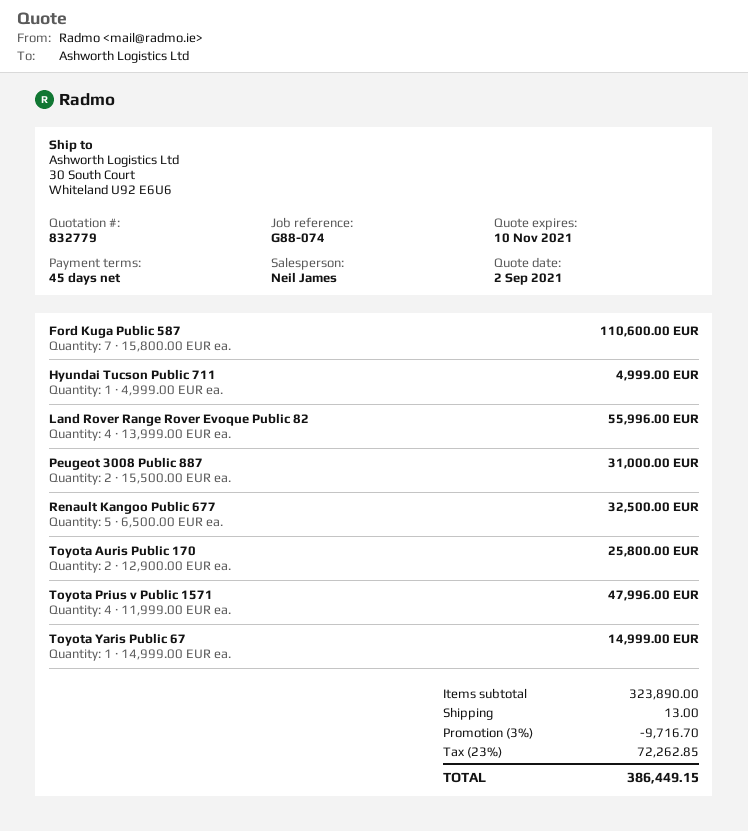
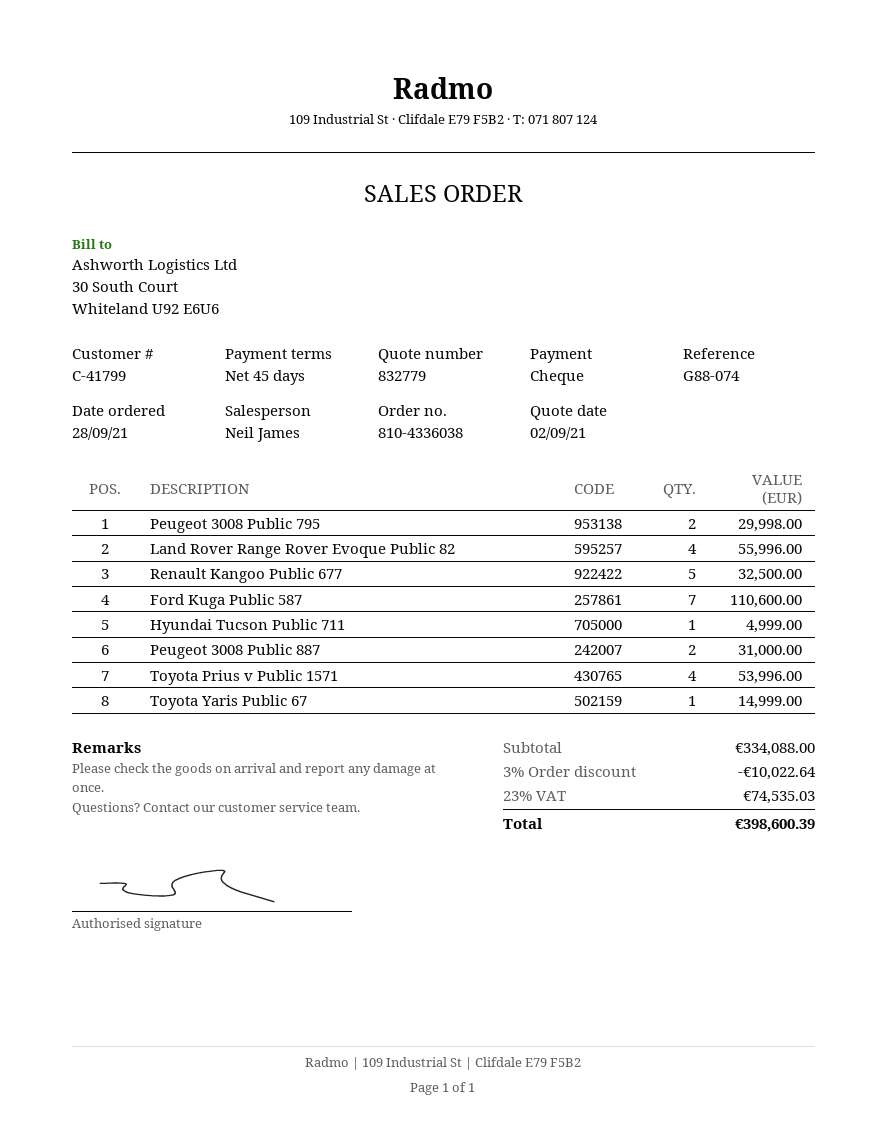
Toyota Auris Public 170: 2 for 25800.00 -> none
Toyota Prius v Public 1571: 4 for 47996.00 -> 4 for 53996.00
Peugeot 3008 Public 795: none -> 2 for 29998.00
subtotal: 323890.00 -> 334088.00
discount: 3% = 9716.70 -> 3% = 10022.64
shipping: 13.00 -> none
tax: 23% = 72262.85 -> 23% = 74535.03
total: 386449.15 -> 398600.39

